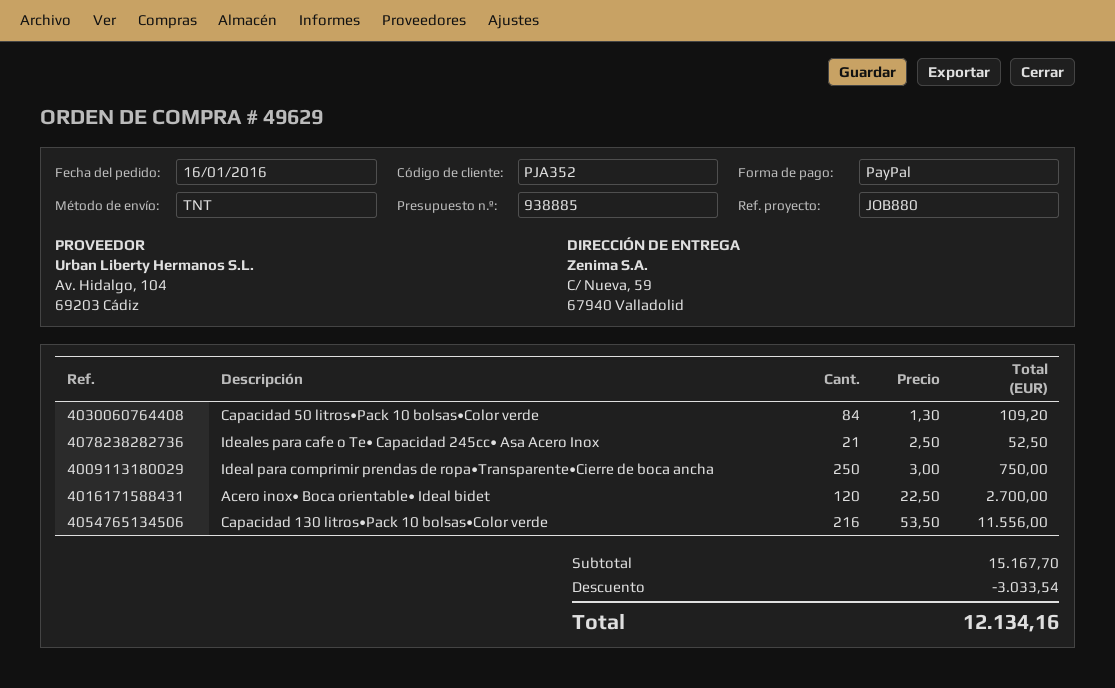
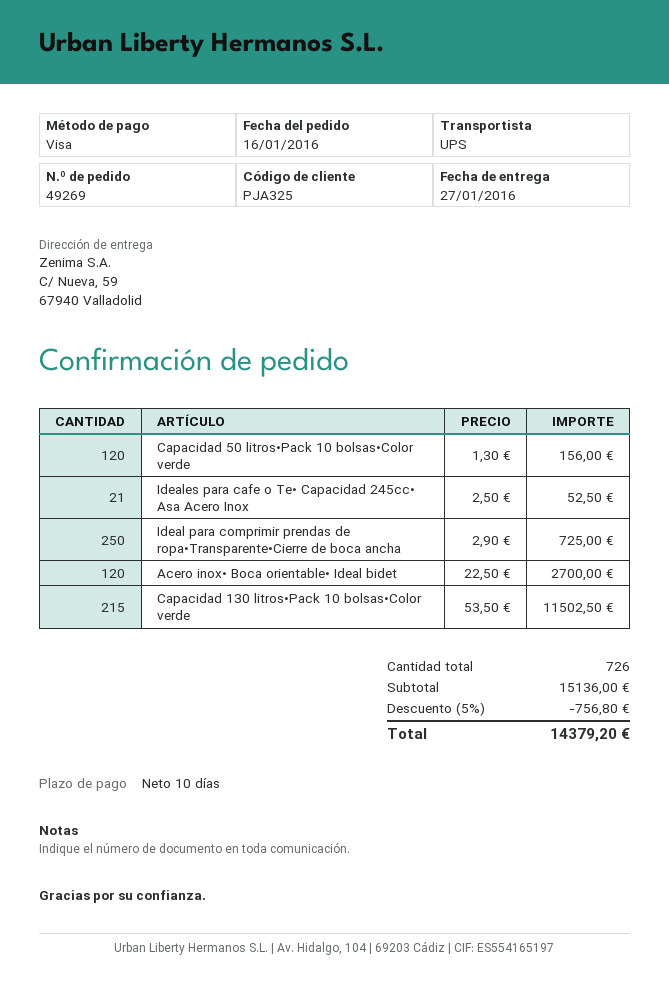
order number: 49629 -> 49269
customer number: PJA352 -> PJA325
payment method: PayPal -> Visa
shipping method: TNT -> UPS
Capacidad 50 litros•Pack 10 bolsas•Color verde: 84 x 1.30 = 109.20 -> 120 x 1.30 = 156.00
Ideal para comprimir prendas de ropa•Transparente•Cierre de boca ancha: 250 x 3.00 = 750.00 -> 250 x 2.90 = 725.00
Capacidad 130 litros•Pack 10 bolsas•Color verde: 216 x 53.50 = 11556.00 -> 215 x 53.50 = 11502.50
subtotal: 15167.70 -> 15136.00
discount: 3033.54 -> 756.80
total: 12134.16 -> 14379.20

